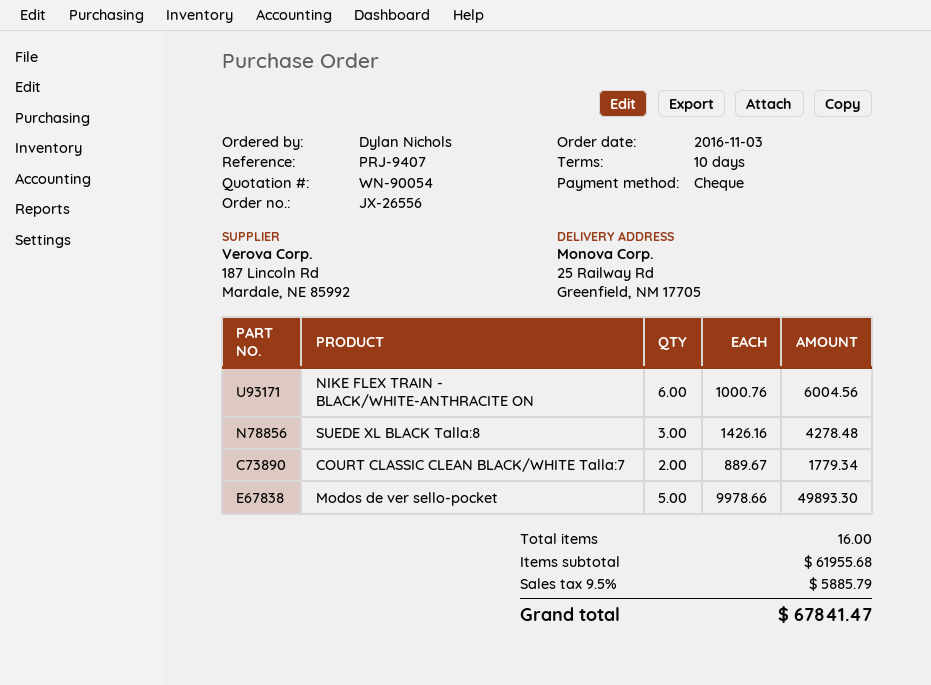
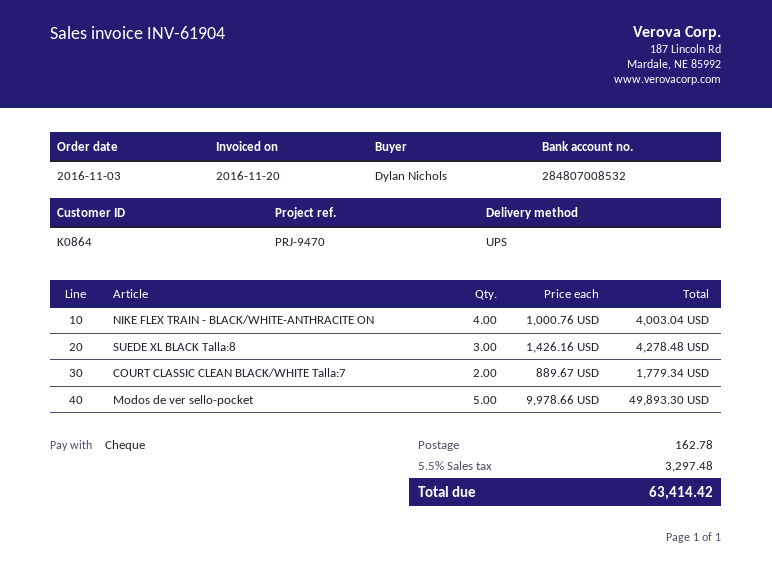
reference: PRJ-9407 -> PRJ-9470
NIKE FLEX TRAIN - BLACK/WHITE-ANTHRACITE ON: 6 x 1000.76 = 6004.56 -> 4 x 1000.76 = 4003.04
shipping: none -> 162.78
tax: 9.5% = 5885.79 -> 5.5% = 3297.48
total: 67841.47 -> 63414.42

